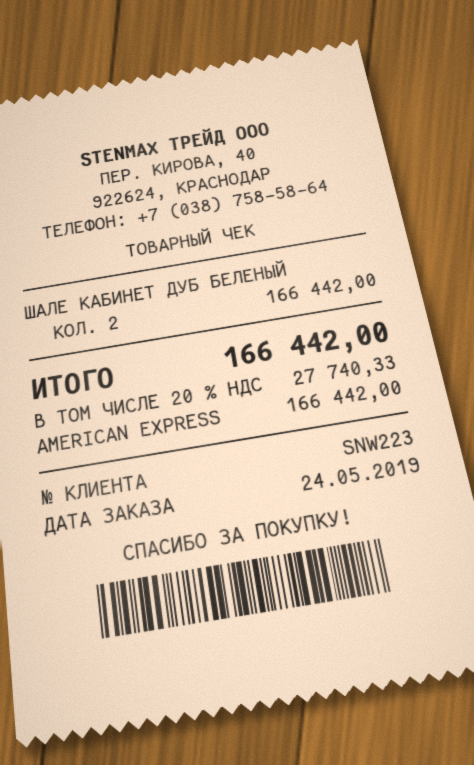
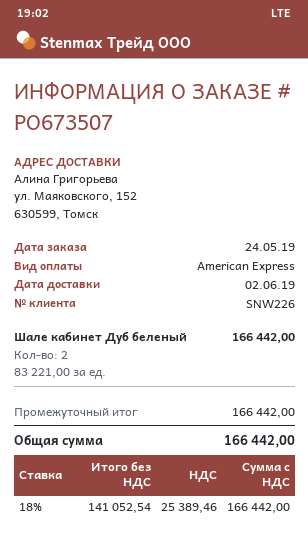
customer number: SNW223 -> SNW226
tax: 20% = 27740.33 -> 18% = 25389.46

